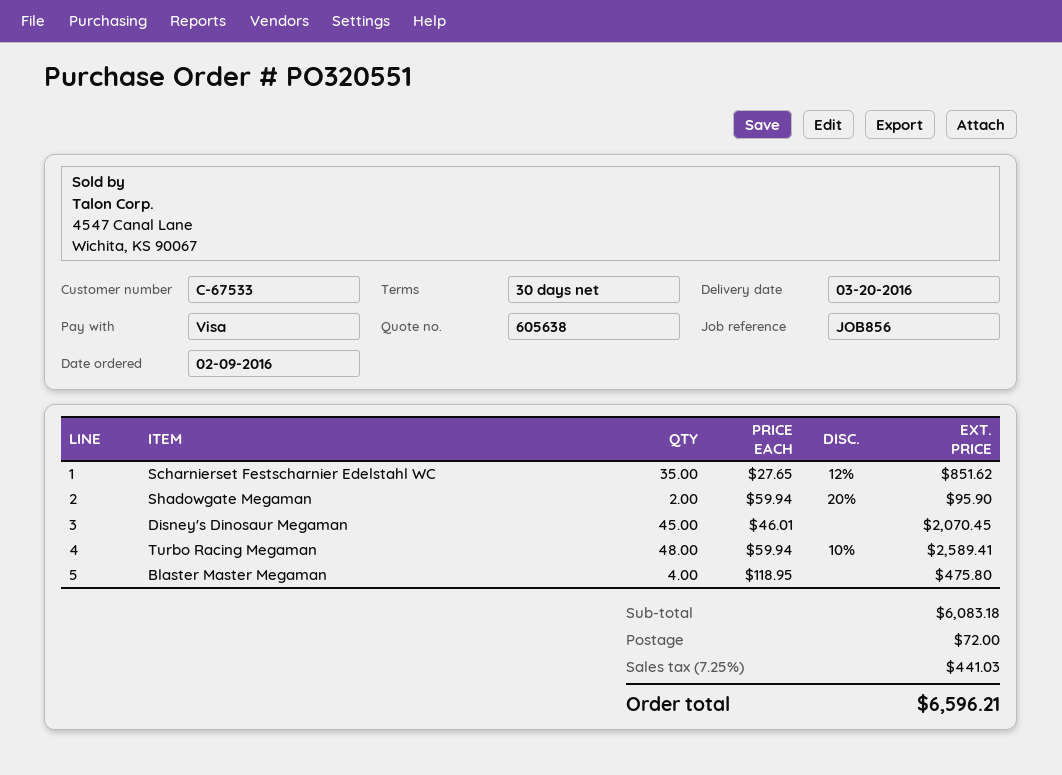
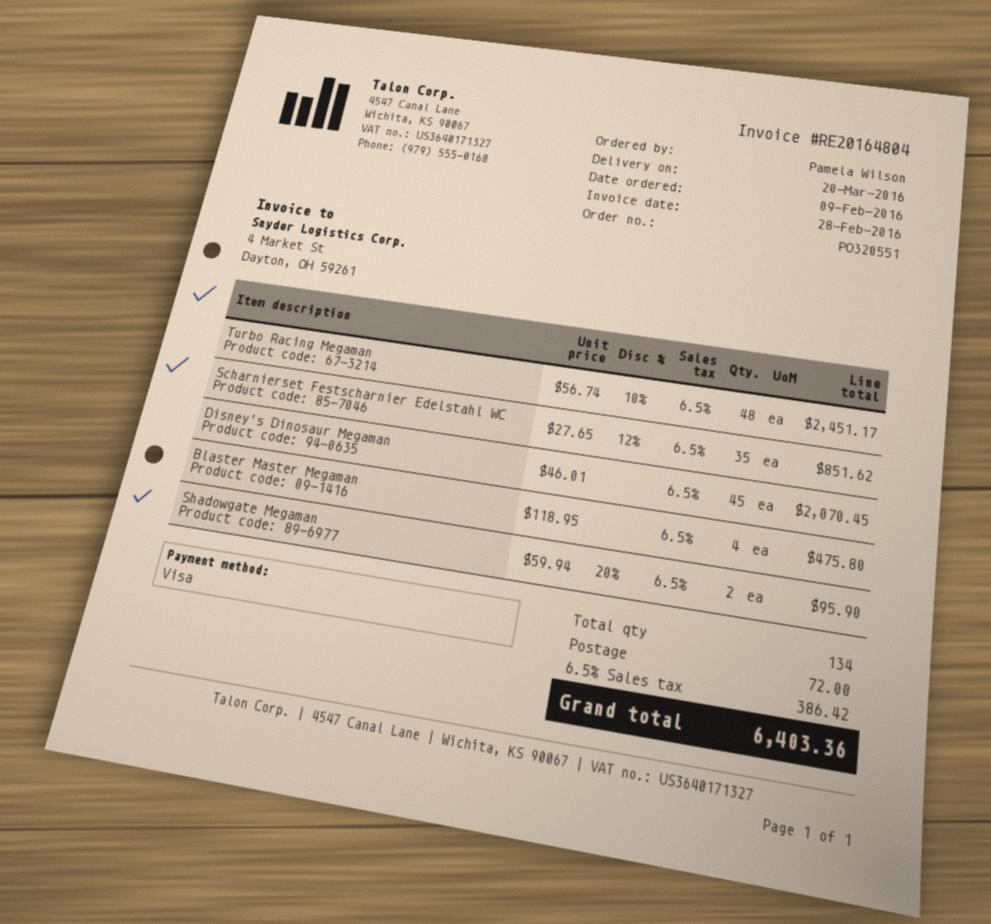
Turbo Racing Megaman: 48 x 59.94 - 10% = 2589.41 -> 48 x 56.74 - 10% = 2451.17
tax: 7.25% = 441.03 -> 6.5% = 386.42
total: 6596.21 -> 6403.36

